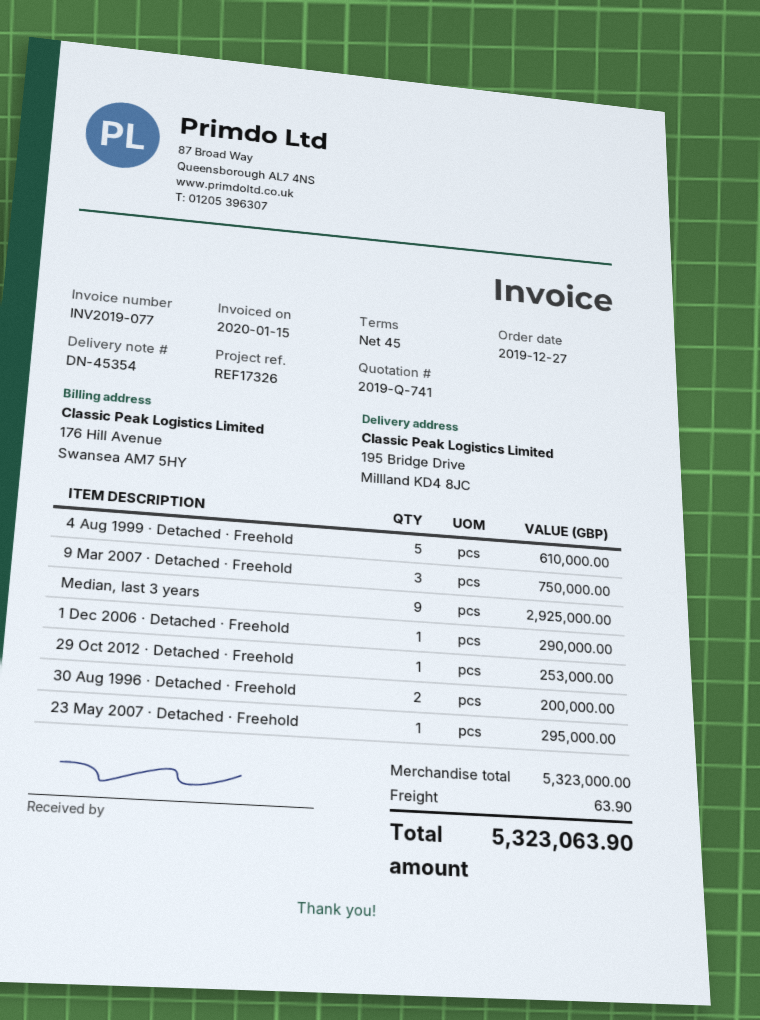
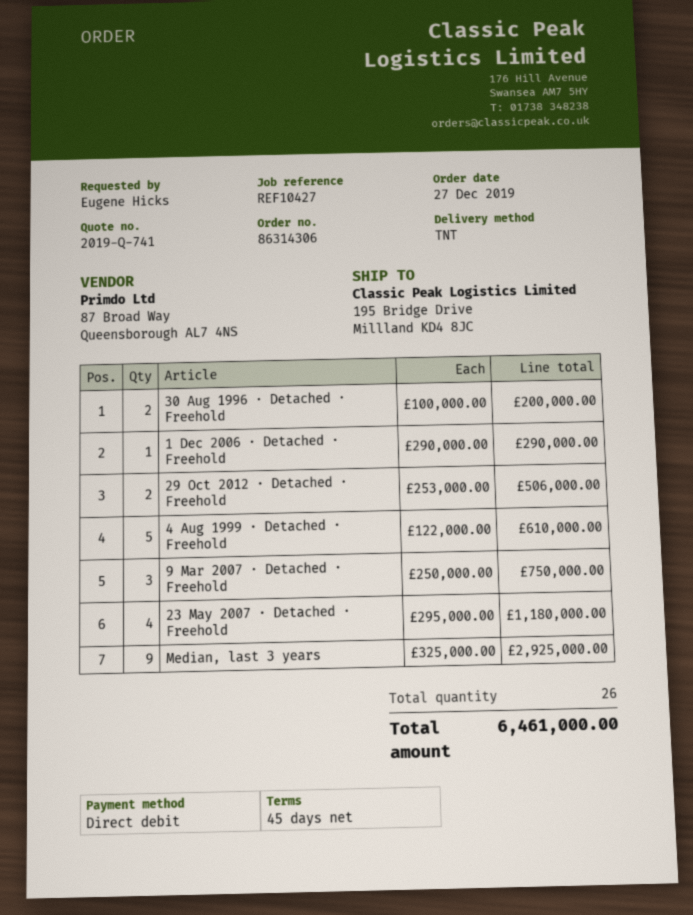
reference: REF17326 -> REF10427
29 Oct 2012 · Detached · Freehold: 1 for 253000.00 -> 2 for 506000.00
23 May 2007 · Detached · Freehold: 1 for 295000.00 -> 4 for 1180000.00
shipping: 63.90 -> none
total: 5323063.90 -> 6461000.00

